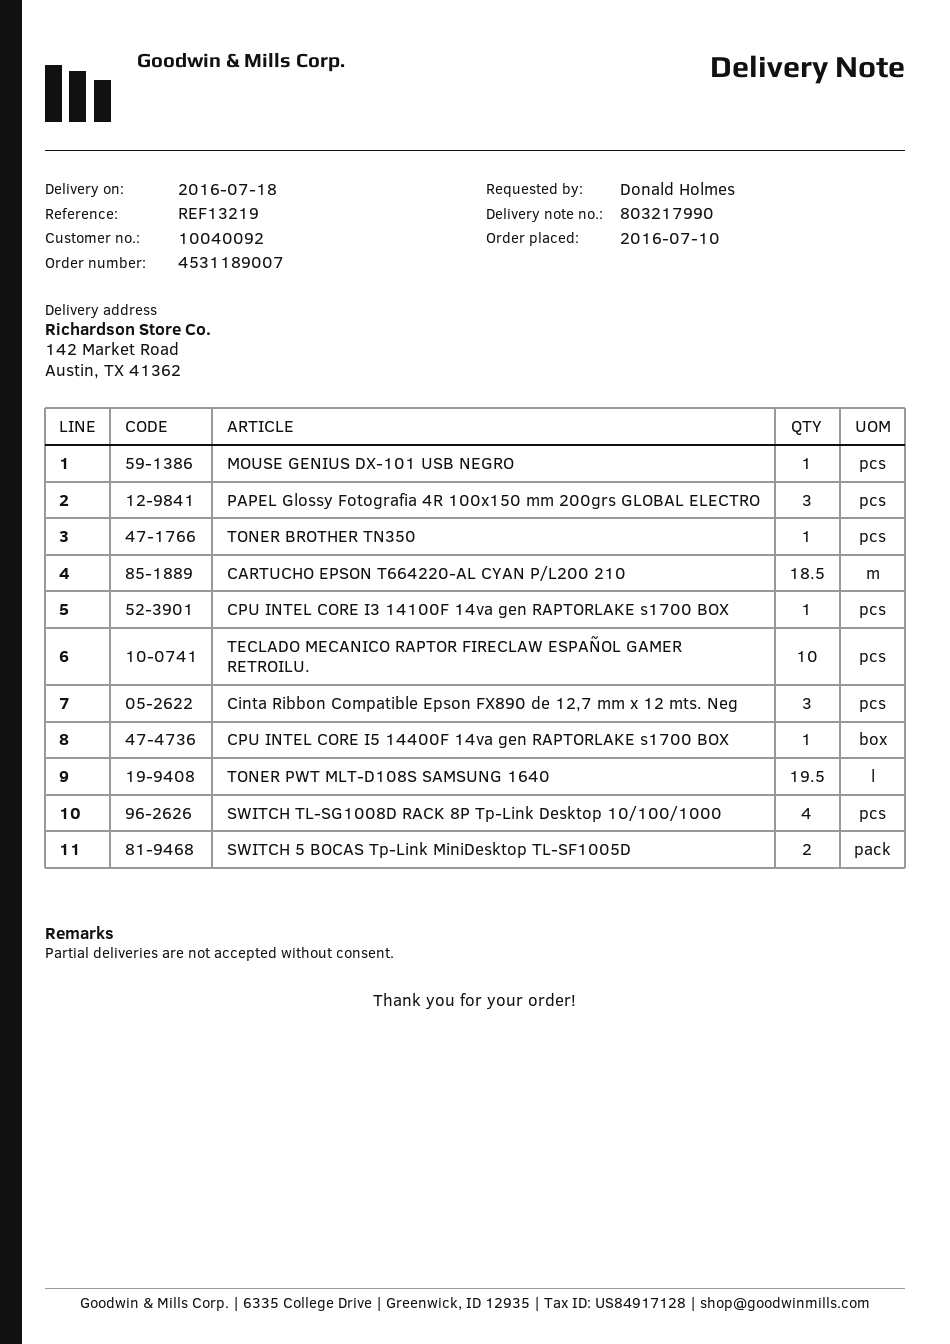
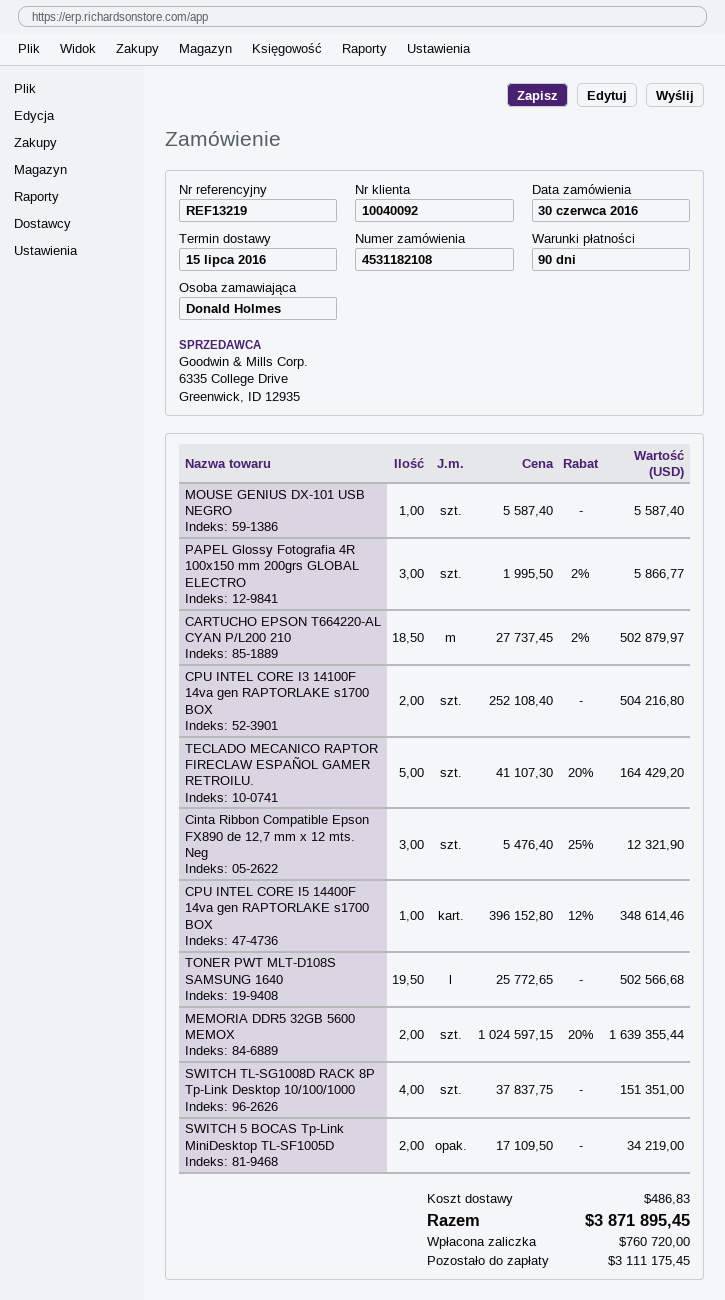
order number: 4531189007 -> 4531182108
order date: 2016-07-10 -> 2016-06-30
delivery date: 2016-07-18 -> 2016-07-15
TONER BROTHER TN350: 1 -> none
CPU INTEL CORE I3 14100F 14va gen RAPTORLAKE s1700 BOX: 1 -> 2
TECLADO MECANICO RAPTOR FIRECLAW ESPAÑOL GAMER RETROILU.: 10 -> 5
MEMORIA DDR5 32GB 5600 MEMOX: none -> 2

